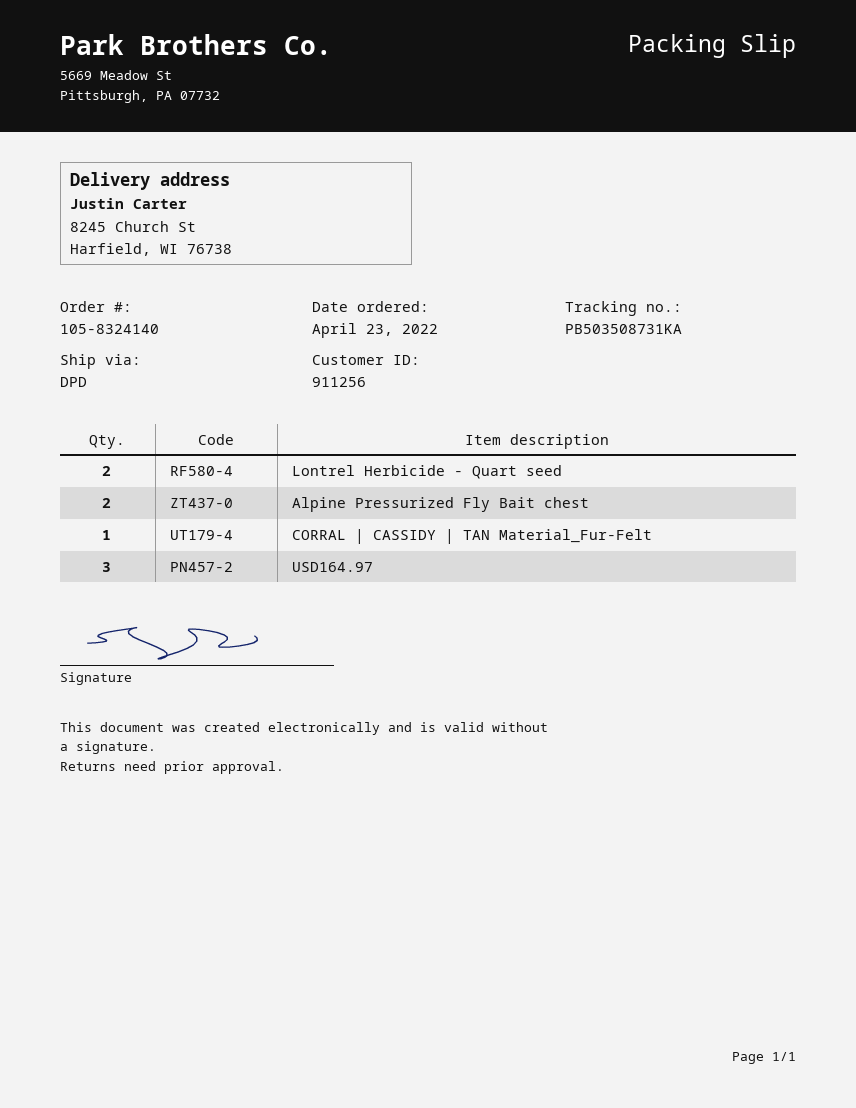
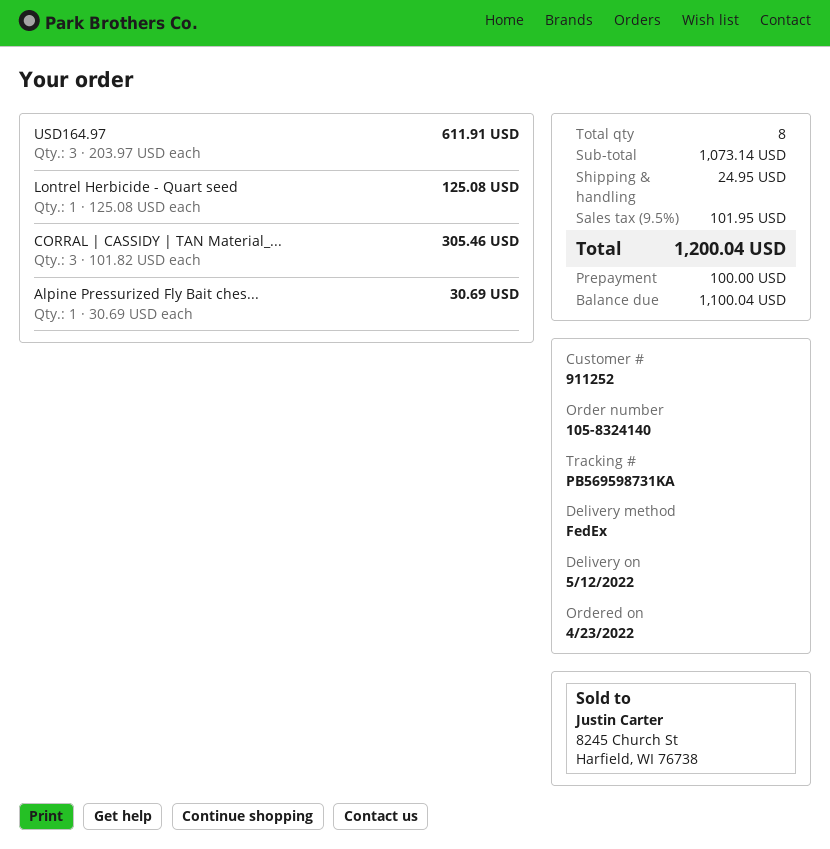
customer number: 911256 -> 911252
shipping method: DPD -> FedEx
tracking number: PB503508731KA -> PB569598731KA
Lontrel Herbicide - Quart seed: 2 -> 1
Alpine Pressurized Fly Bait chest: 2 -> 1
CORRAL | CASSIDY | TAN Material_Fur-Felt: 1 -> 3

